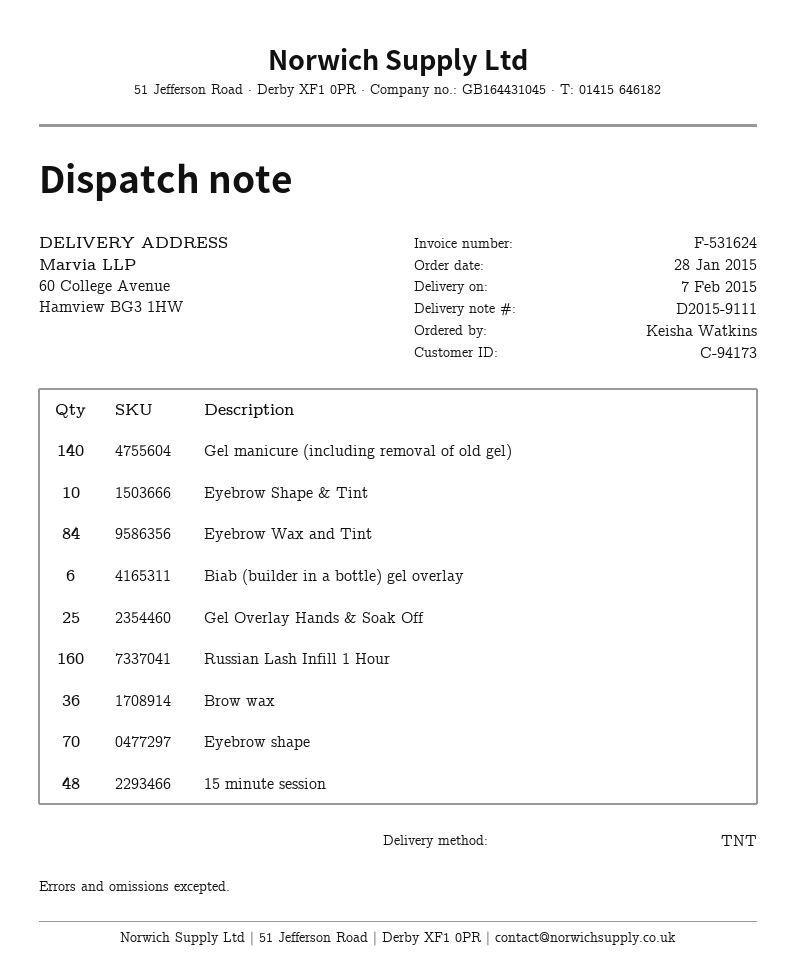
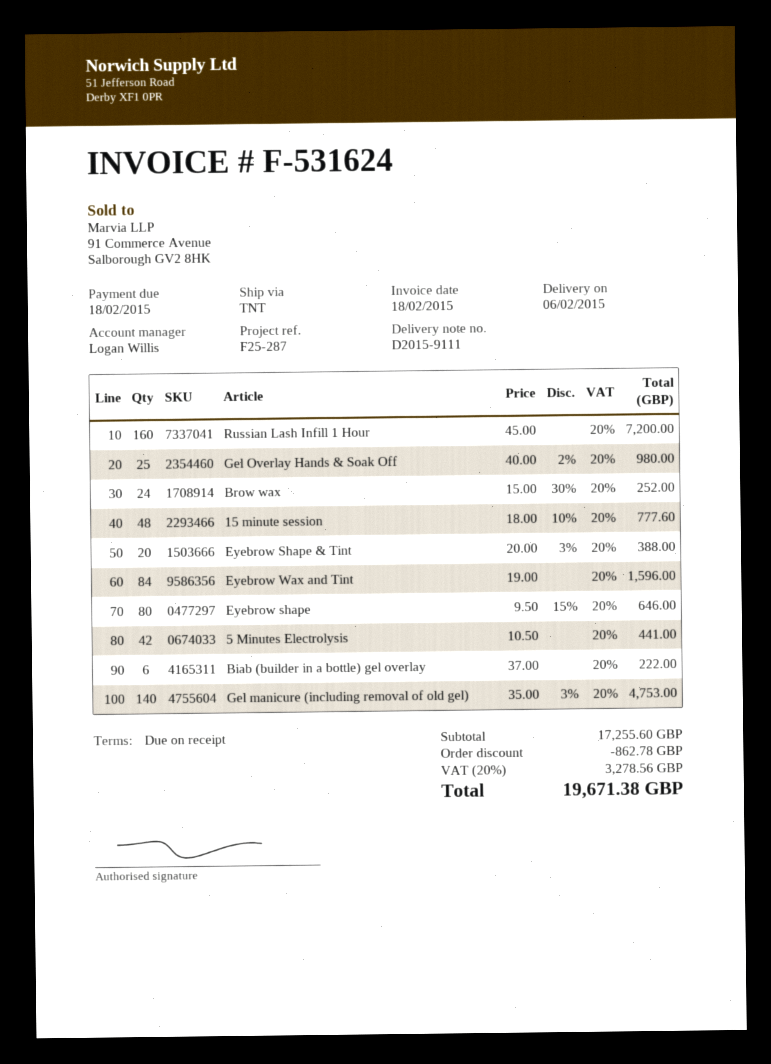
delivery date: 2015-02-07 -> 2015-02-06
Eyebrow Shape & Tint: 10 -> 20
Brow wax: 36 -> 24
Eyebrow shape: 70 -> 80
5 Minutes Electrolysis: none -> 42

